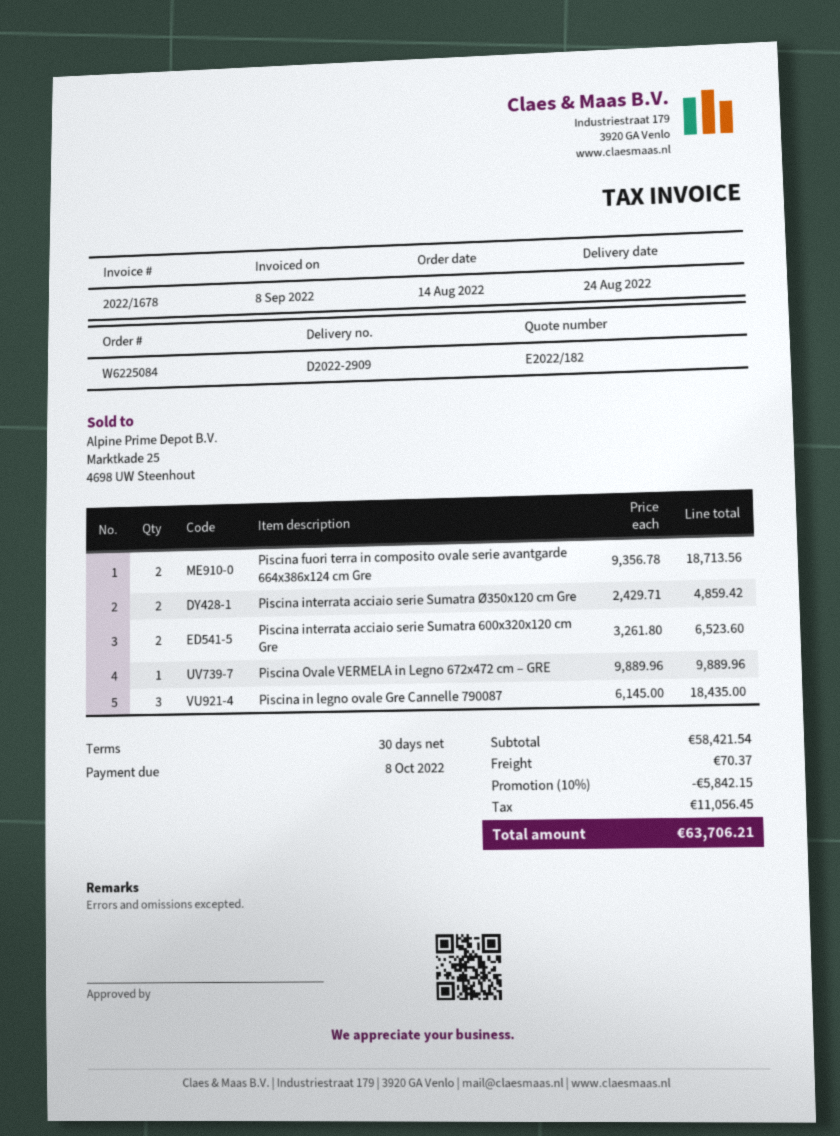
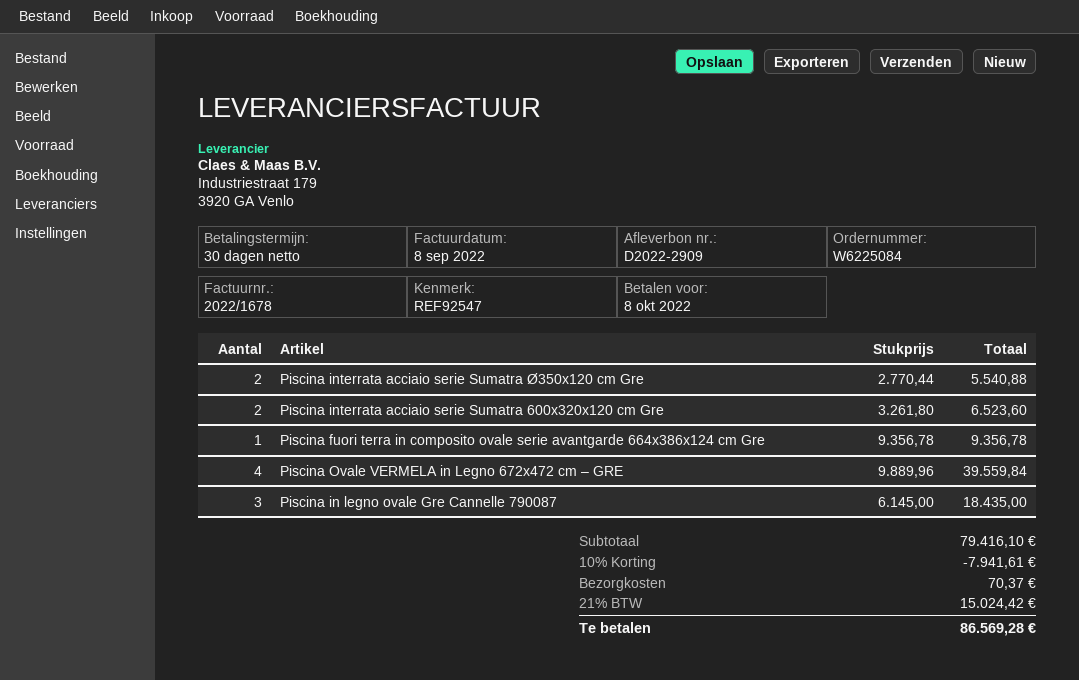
Piscina fuori terra in composito ovale serie avantgarde 664x386x124 cm Gre: 2 x 9356.78 = 18713.56 -> 1 x 9356.78 = 9356.78
Piscina interrata acciaio serie Sumatra Ø350x120 cm Gre: 2 x 2429.71 = 4859.42 -> 2 x 2770.44 = 5540.88
Piscina Ovale VERMELA in Legno 672x472 cm – GRE: 1 x 9889.96 = 9889.96 -> 4 x 9889.96 = 39559.84
subtotal: 58421.54 -> 79416.10
discount: 10% = 5842.15 -> 10% = 7941.61
tax: 11056.45 -> 15024.42
total: 63706.21 -> 86569.28

